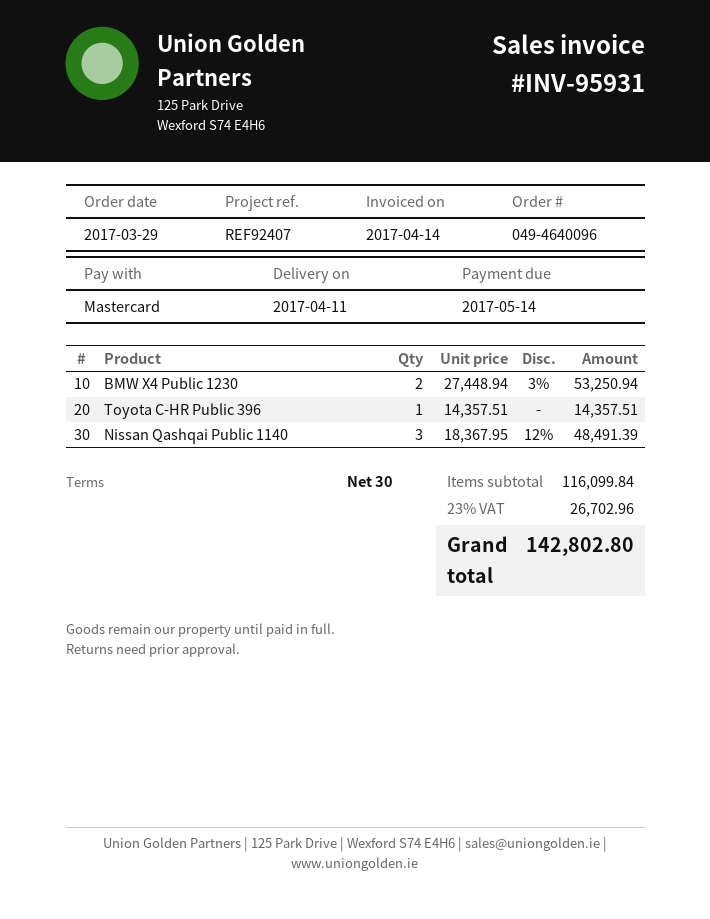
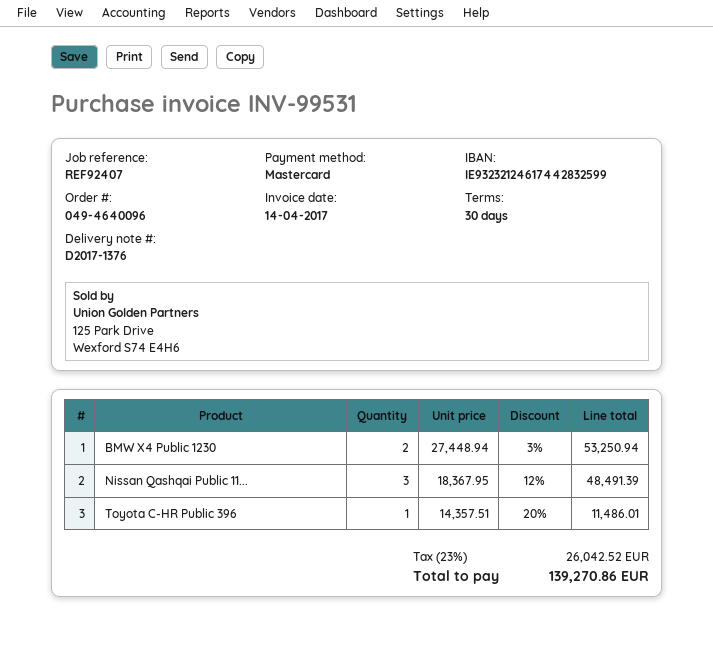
invoice number: INV-95931 -> INV-99531
Toyota C-HR Public 396: 1 x 14357.51 = 14357.51 -> 1 x 14357.51 - 20% = 11486.01
tax: 23% = 26702.96 -> 23% = 26042.52
total: 142802.80 -> 139270.86

